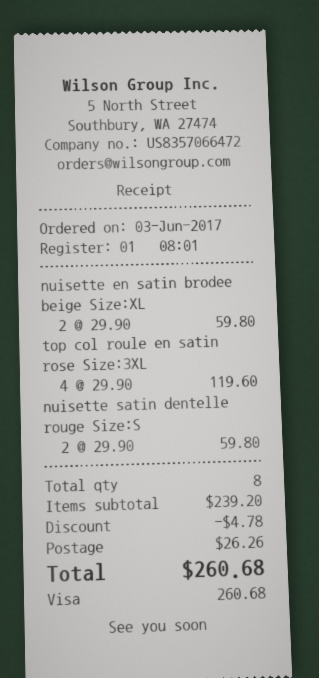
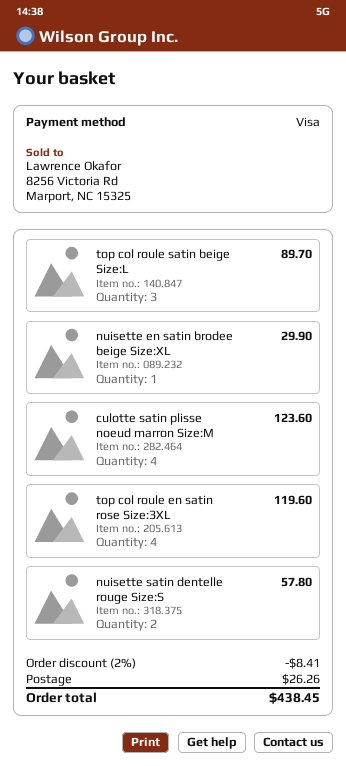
nuisette en satin brodee beige Size:XL: 2 for 59.80 -> 1 for 29.90
nuisette satin dentelle rouge Size:S: 2 for 59.80 -> 2 for 57.80
top col roule satin beige Size:L: none -> 3 for 89.70
culotte satin plisse noeud marron Size:M: none -> 4 for 123.60
discount: 4.78 -> 8.41
total: 260.68 -> 438.45

